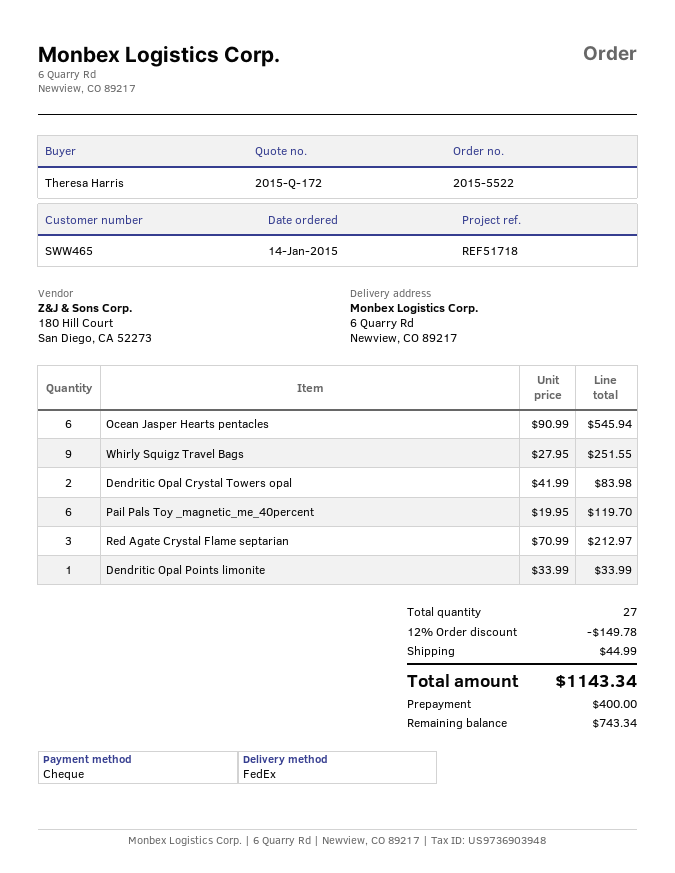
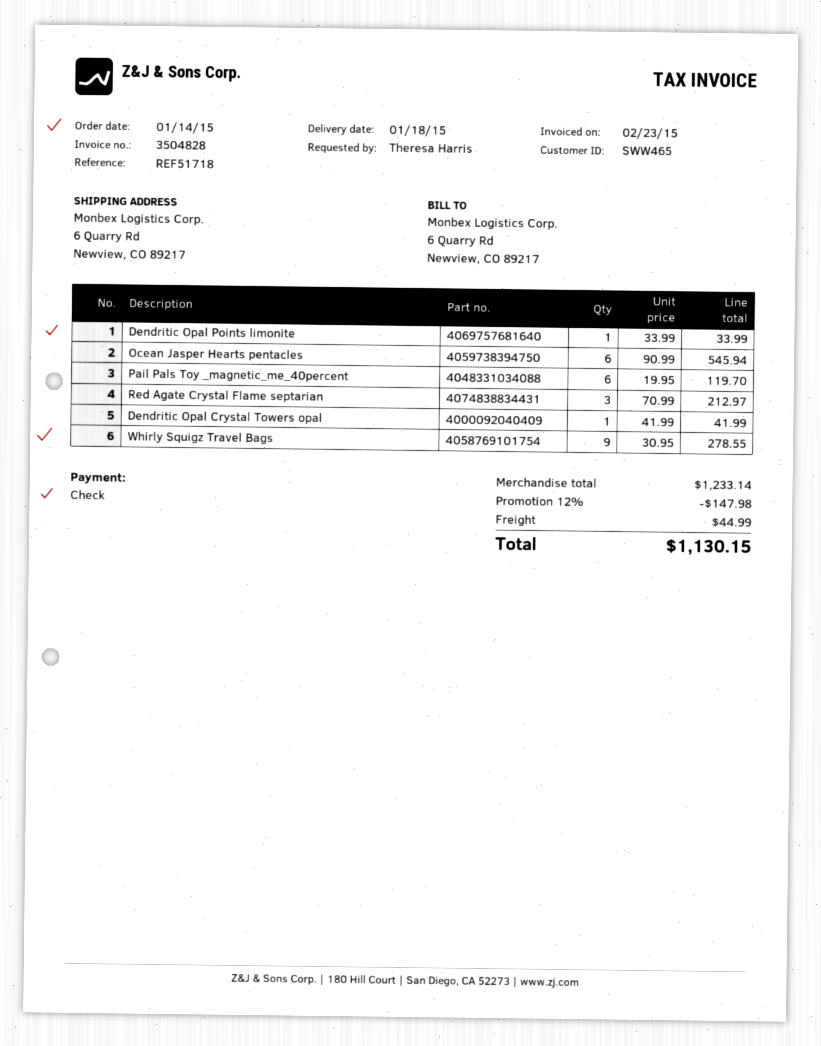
Whirly Squigz Travel Bags: 9 x 27.95 = 251.55 -> 9 x 30.95 = 278.55
Dendritic Opal Crystal Towers opal: 2 x 41.99 = 83.98 -> 1 x 41.99 = 41.99
discount: 12% = 149.78 -> 12% = 147.98
total: 1143.34 -> 1130.15

